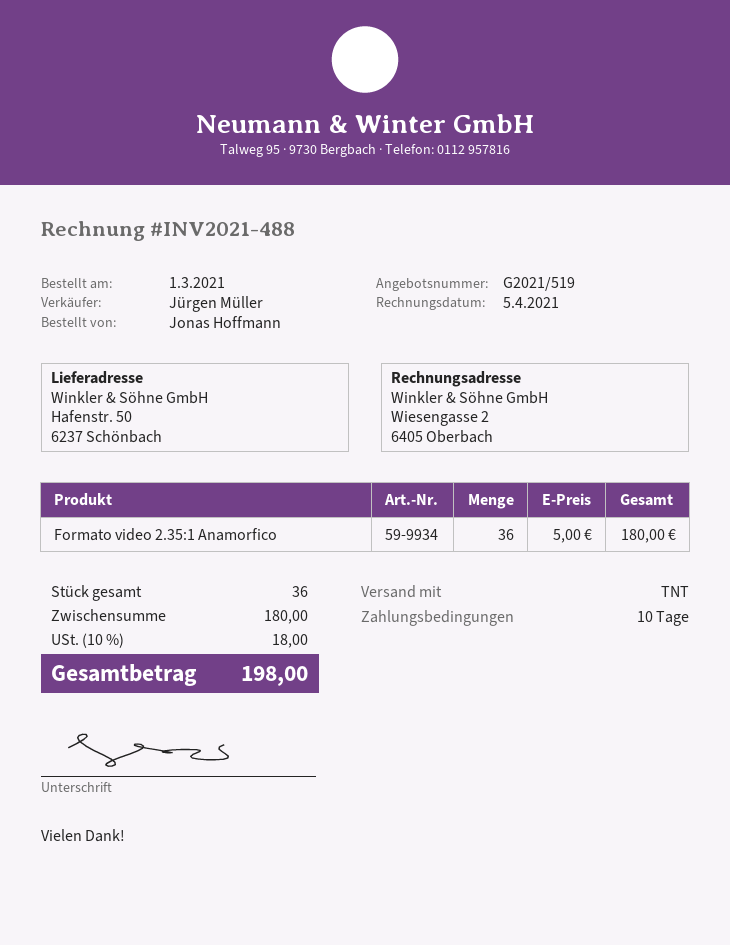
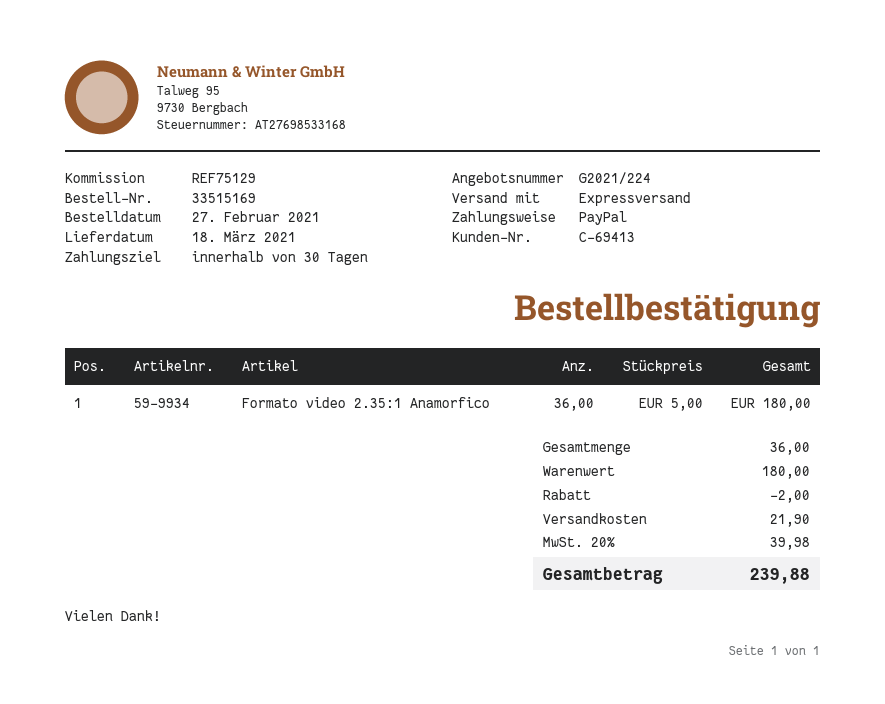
quote number: G2021/519 -> G2021/224
order date: 2021-03-01 -> 2021-02-27
payment terms: 10 days -> 30 days
shipping method: TNT -> express
discount: none -> 2.00
shipping: none -> 21.90
tax: 10% = 18.00 -> 20% = 39.98
total: 198.00 -> 239.88

